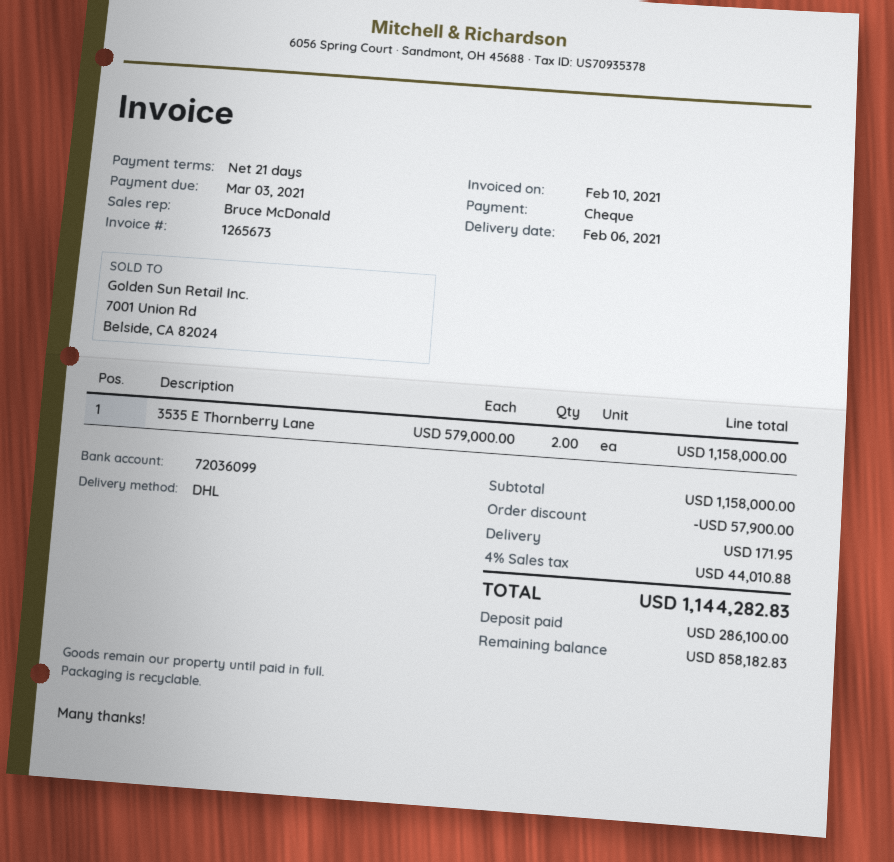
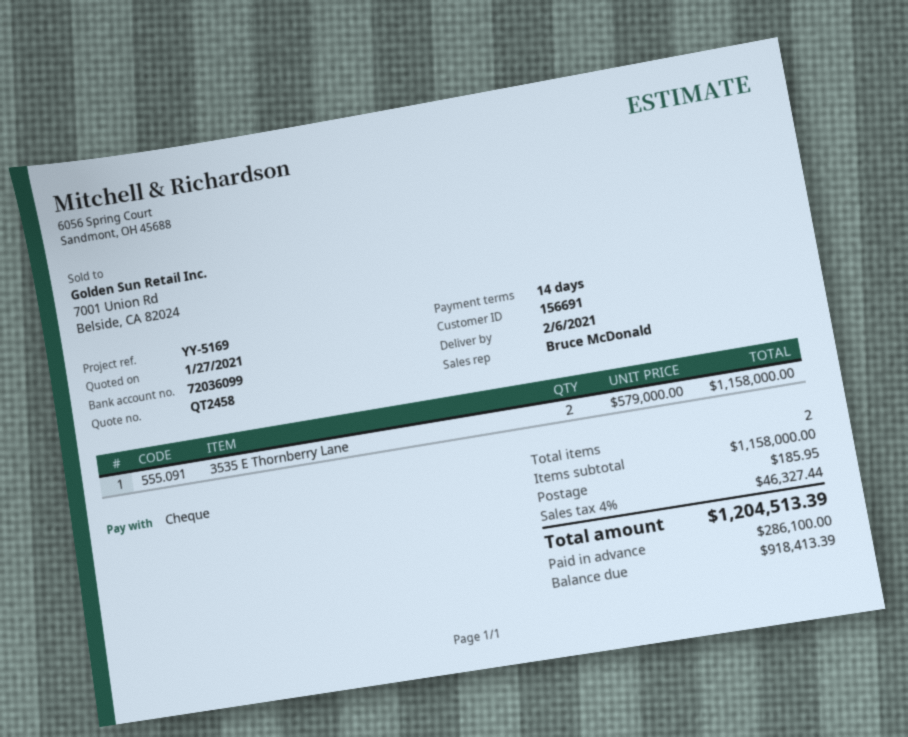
payment terms: 21 days -> 14 days
discount: 57900.00 -> none
shipping: 171.95 -> 185.95
tax: 4% = 44010.88 -> 4% = 46327.44
total: 1144282.83 -> 1204513.39
balance: 858182.83 -> 918413.39

